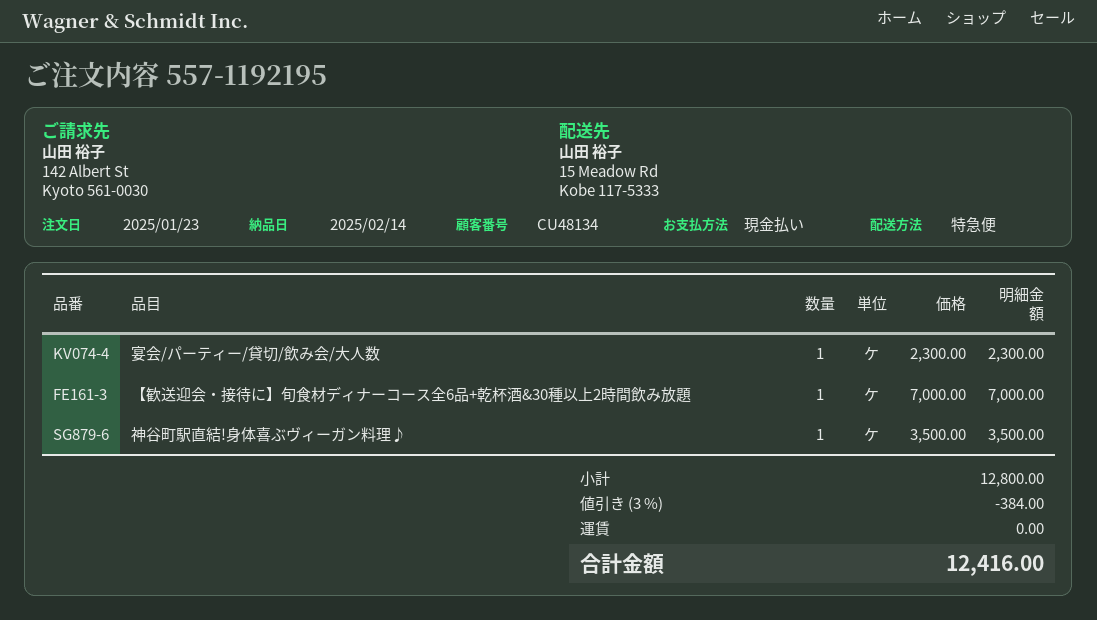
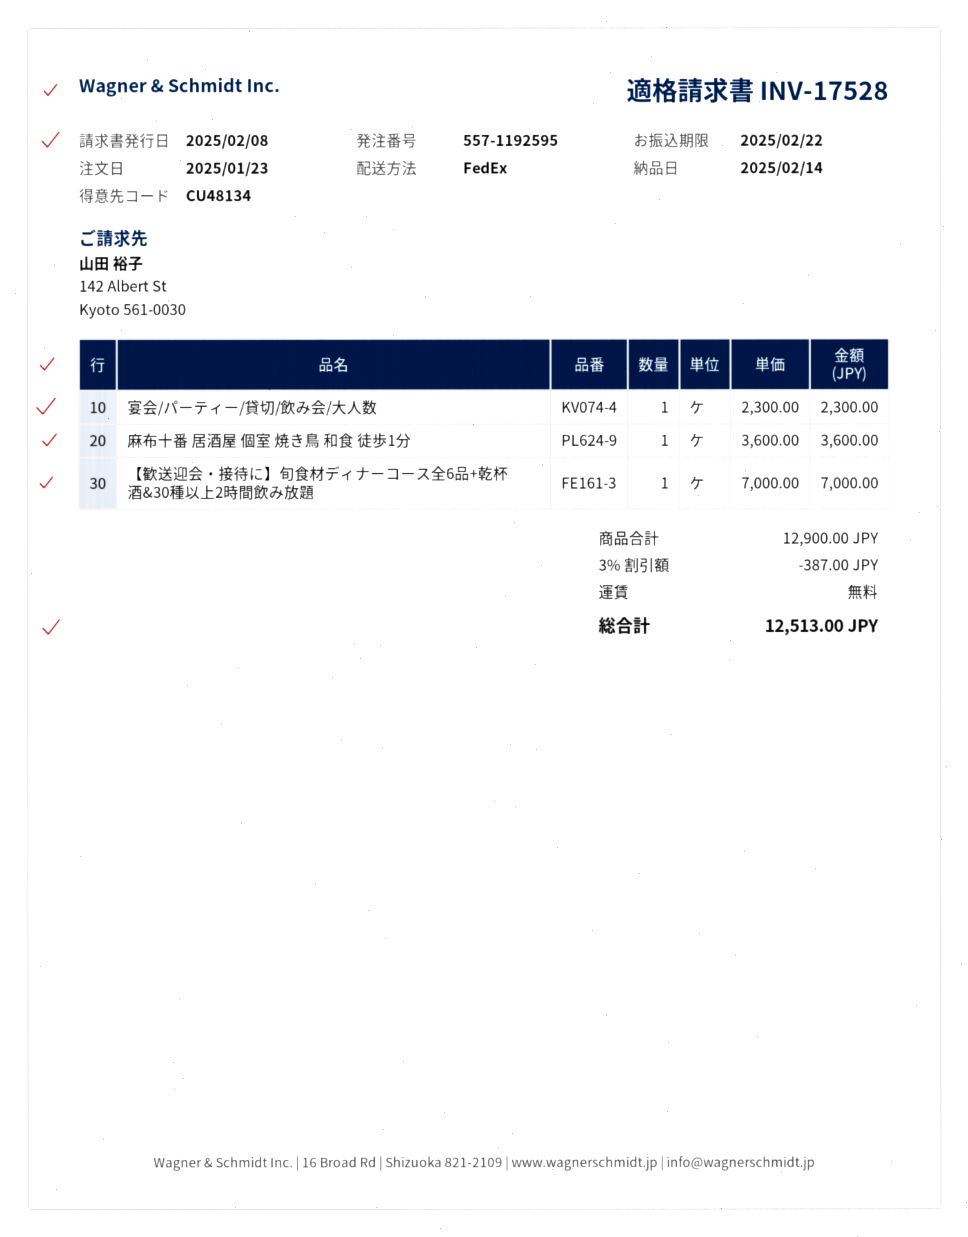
order number: 557-1192195 -> 557-1192595
shipping method: express -> FedEx
神谷町駅直結!身体喜ぶヴィーガン料理♪: 1 x 3500.00 = 3500.00 -> none
麻布十番 居酒屋 個室 焼き鳥 和食 徒歩1分: none -> 1 x 3600.00 = 3600.00
subtotal: 12800.00 -> 12900.00
discount: 3% = 384.00 -> 3% = 387.00
total: 12416.00 -> 12513.00

